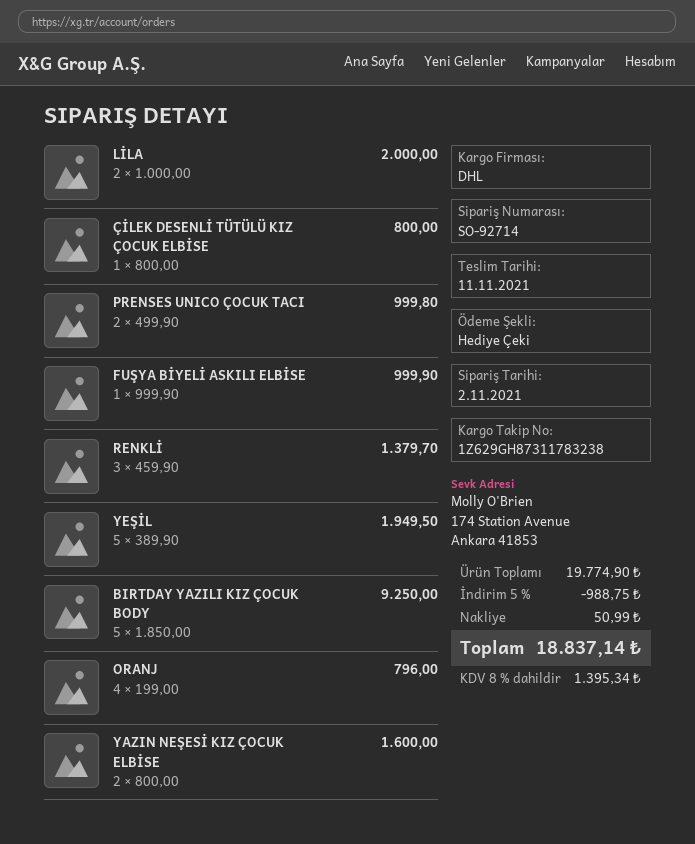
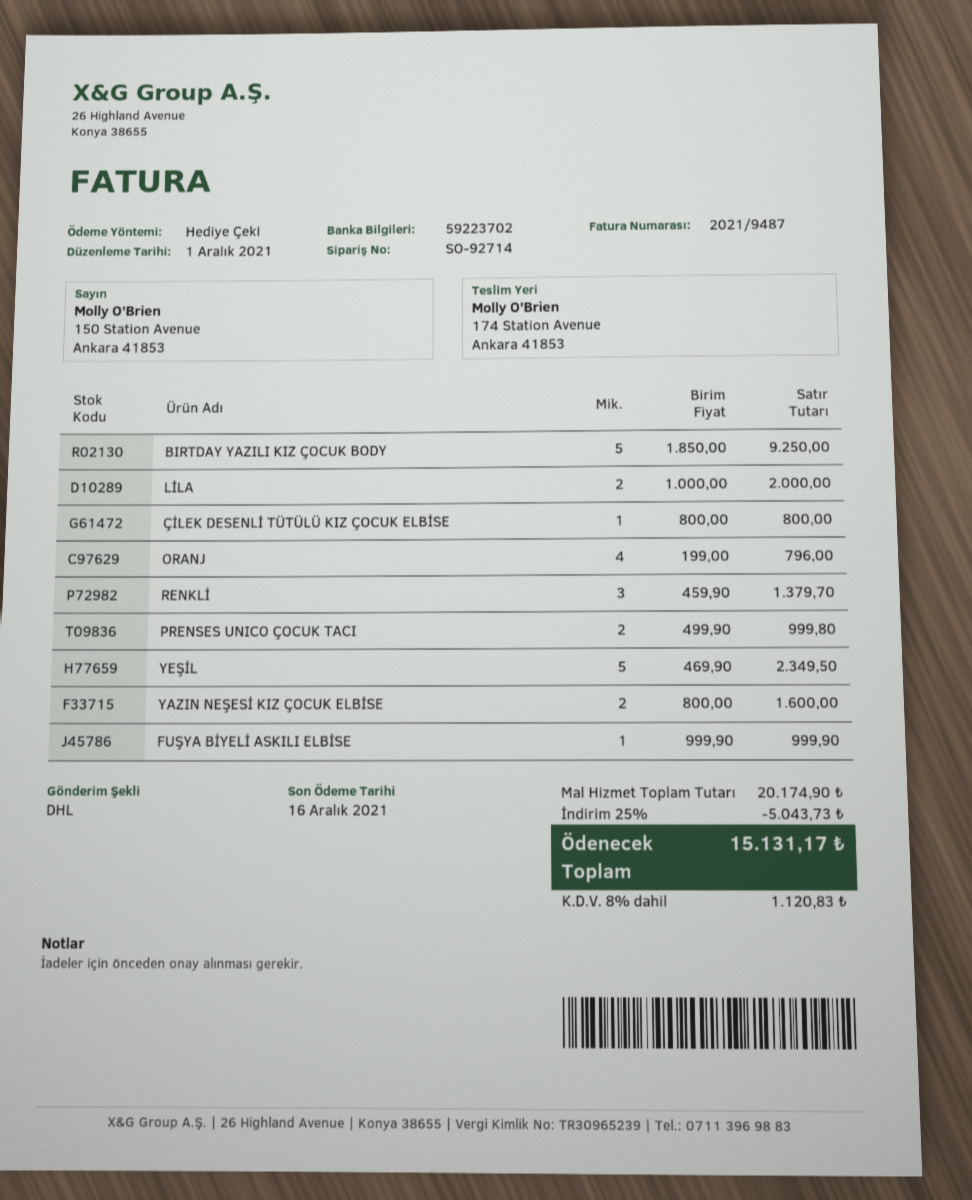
YEŞİL: 5 x 389.90 = 1949.50 -> 5 x 469.90 = 2349.50
subtotal: 19774.90 -> 20174.90
discount: 5% = 988.75 -> 25% = 5043.73
shipping: 50.99 -> none
tax: 8% = 1395.34 -> 8% = 1120.83
total: 18837.14 -> 15131.17

